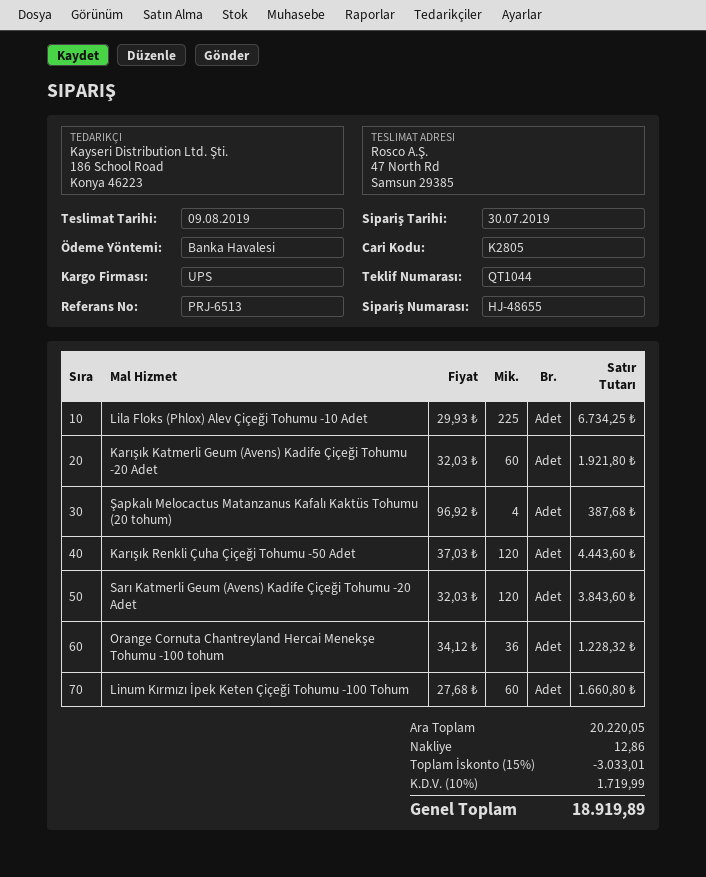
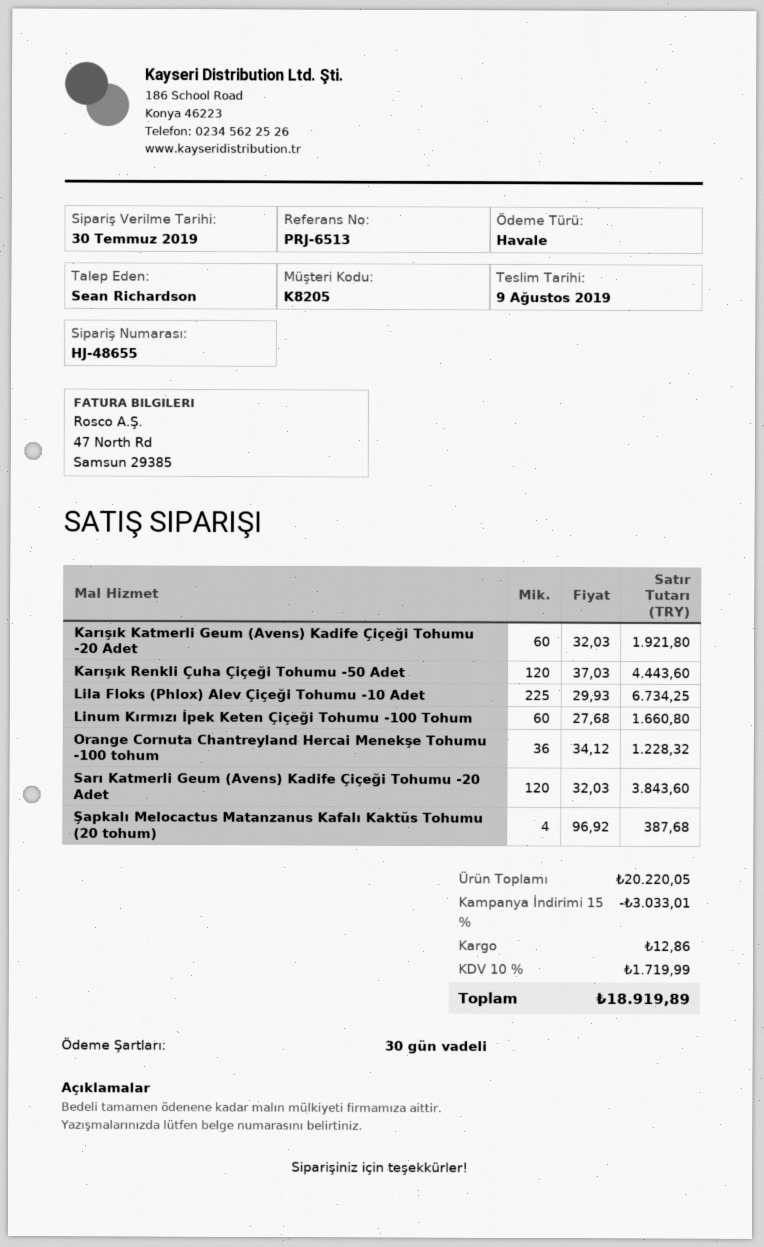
customer number: K2805 -> K8205

